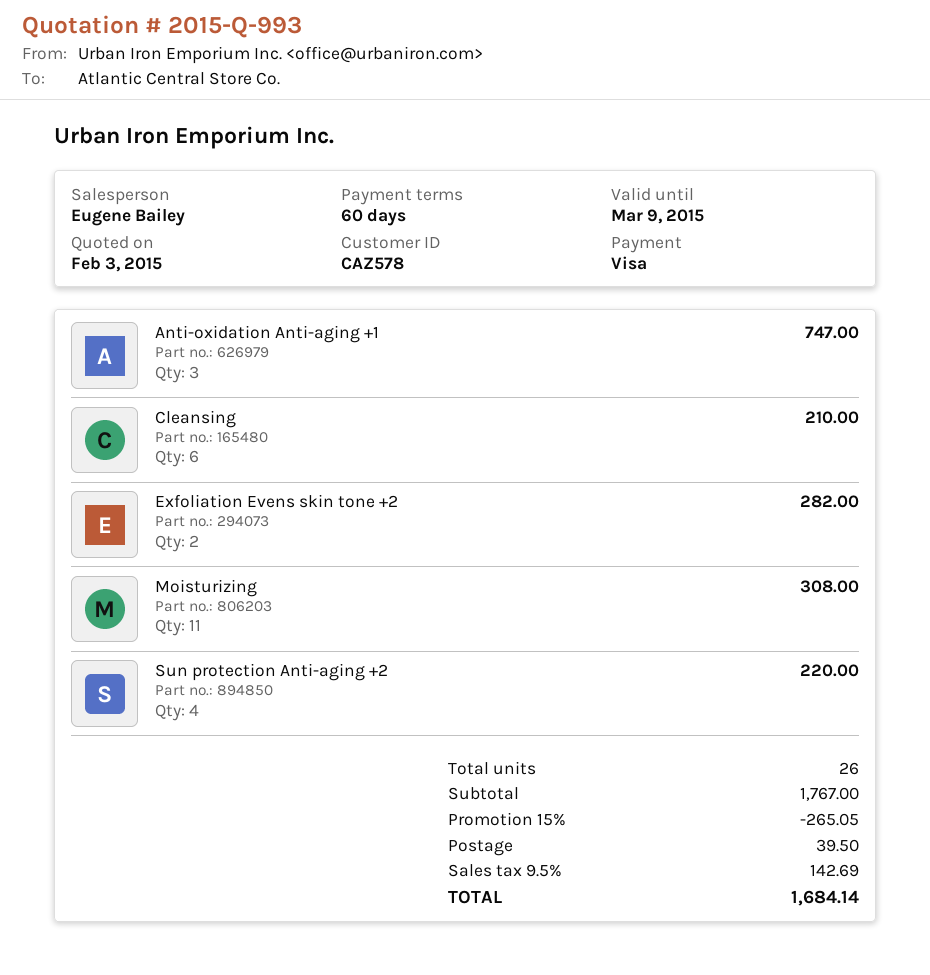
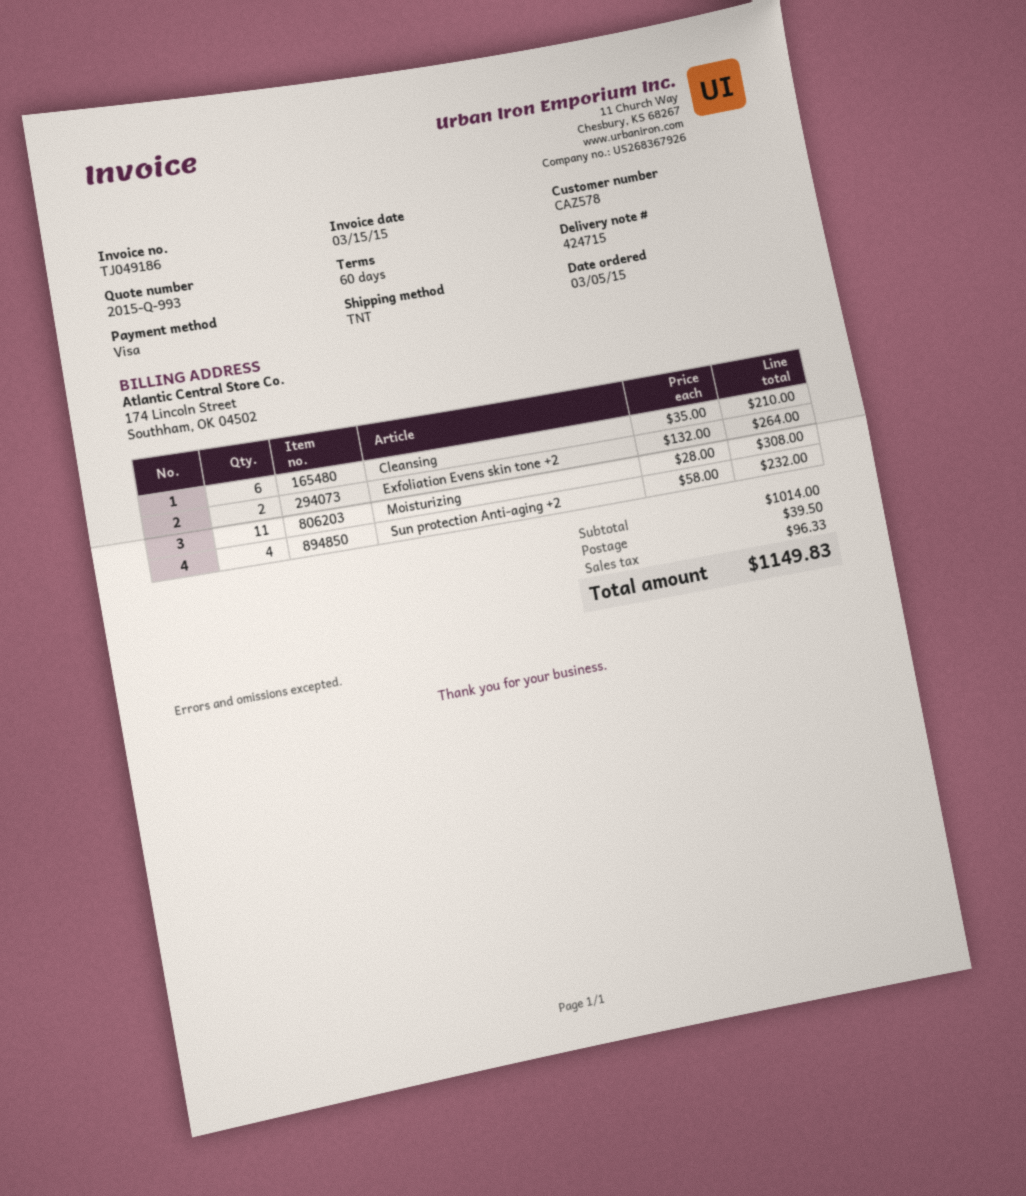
Anti-oxidation Anti-aging +1: 3 for 747.00 -> none
Exfoliation Evens skin tone +2: 2 for 282.00 -> 2 for 264.00
Sun protection Anti-aging +2: 4 for 220.00 -> 4 for 232.00
subtotal: 1767.00 -> 1014.00
discount: 15% = 265.05 -> none
tax: 142.69 -> 96.33
total: 1684.14 -> 1149.83

